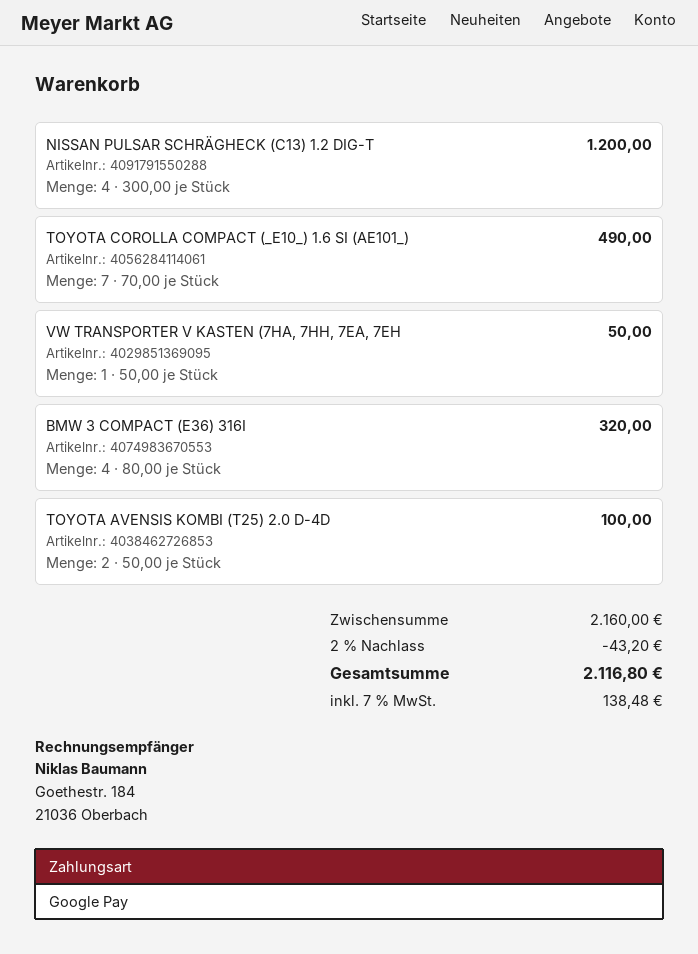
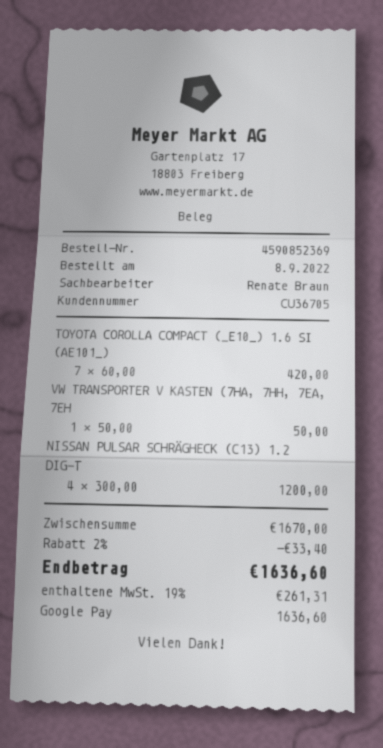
TOYOTA COROLLA COMPACT (_E10_) 1.6 SI (AE101_): 7 x 70.00 = 490.00 -> 7 x 60.00 = 420.00
BMW 3 COMPACT (E36) 316I: 4 x 80.00 = 320.00 -> none
TOYOTA AVENSIS KOMBI (T25) 2.0 D-4D: 2 x 50.00 = 100.00 -> none
subtotal: 2160.00 -> 1670.00
discount: 2% = 43.20 -> 2% = 33.40
tax: 7% = 138.48 -> 19% = 261.31
total: 2116.80 -> 1636.60

